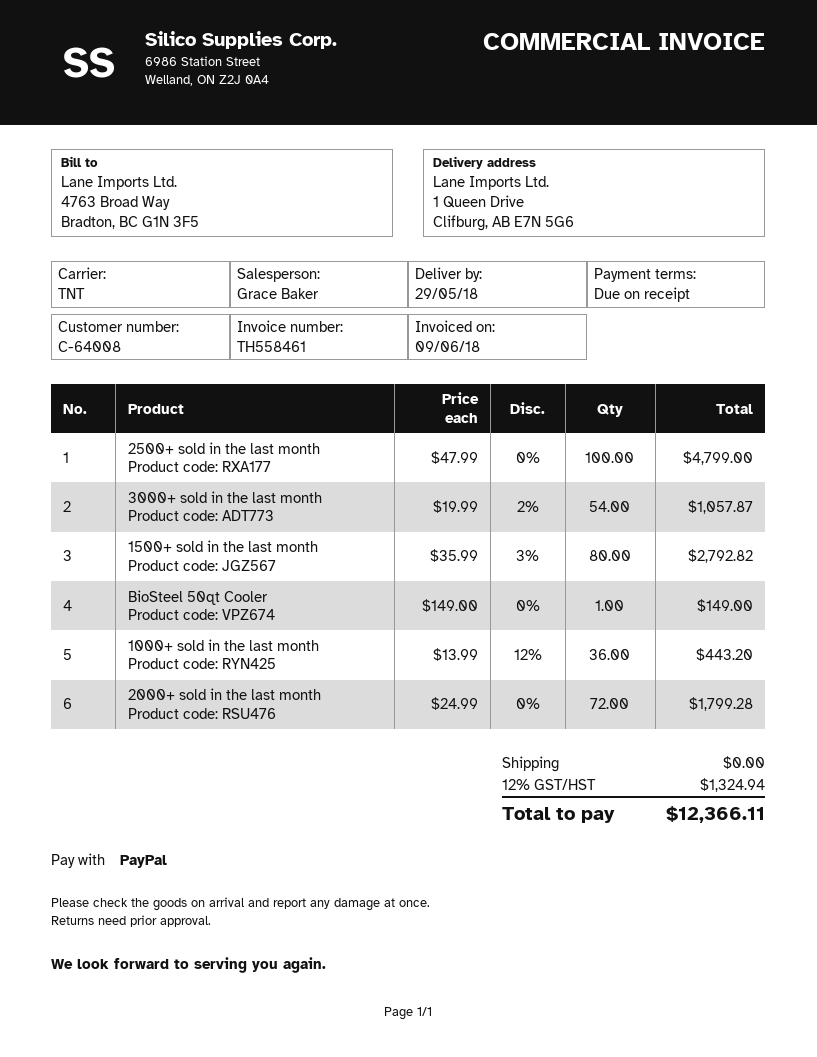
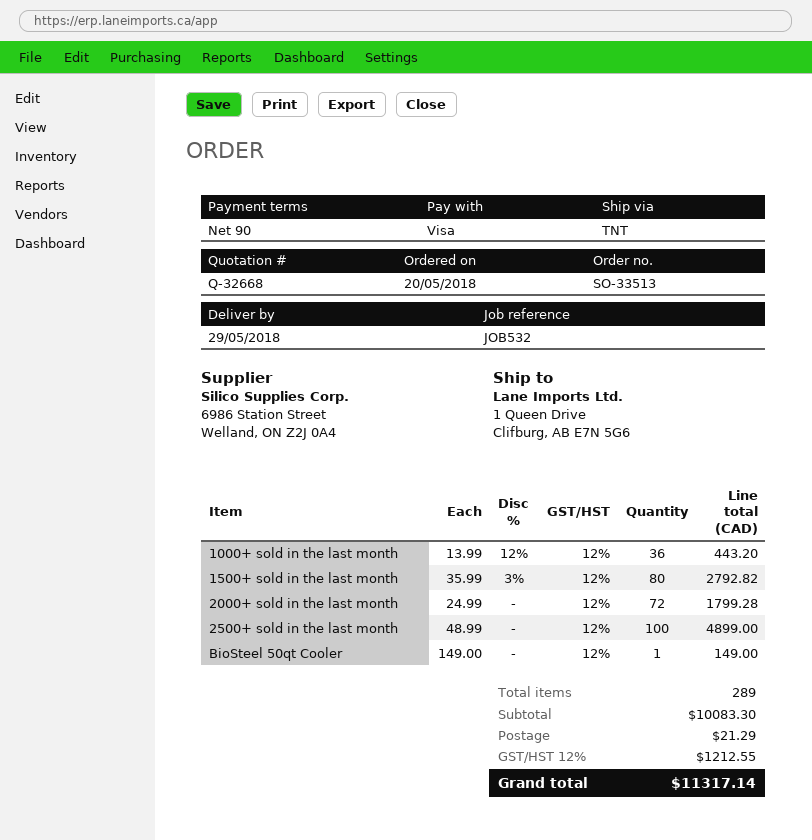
payment terms: on receipt -> 90 days
payment method: PayPal -> Visa
2500+ sold in the last month: 100 x 47.99 = 4799.00 -> 100 x 48.99 = 4899.00
3000+ sold in the last month: 54 x 19.99 - 2% = 1057.87 -> none
shipping: 0.00 -> 21.29
tax: 12% = 1324.94 -> 12% = 1212.55
total: 12366.11 -> 11317.14

